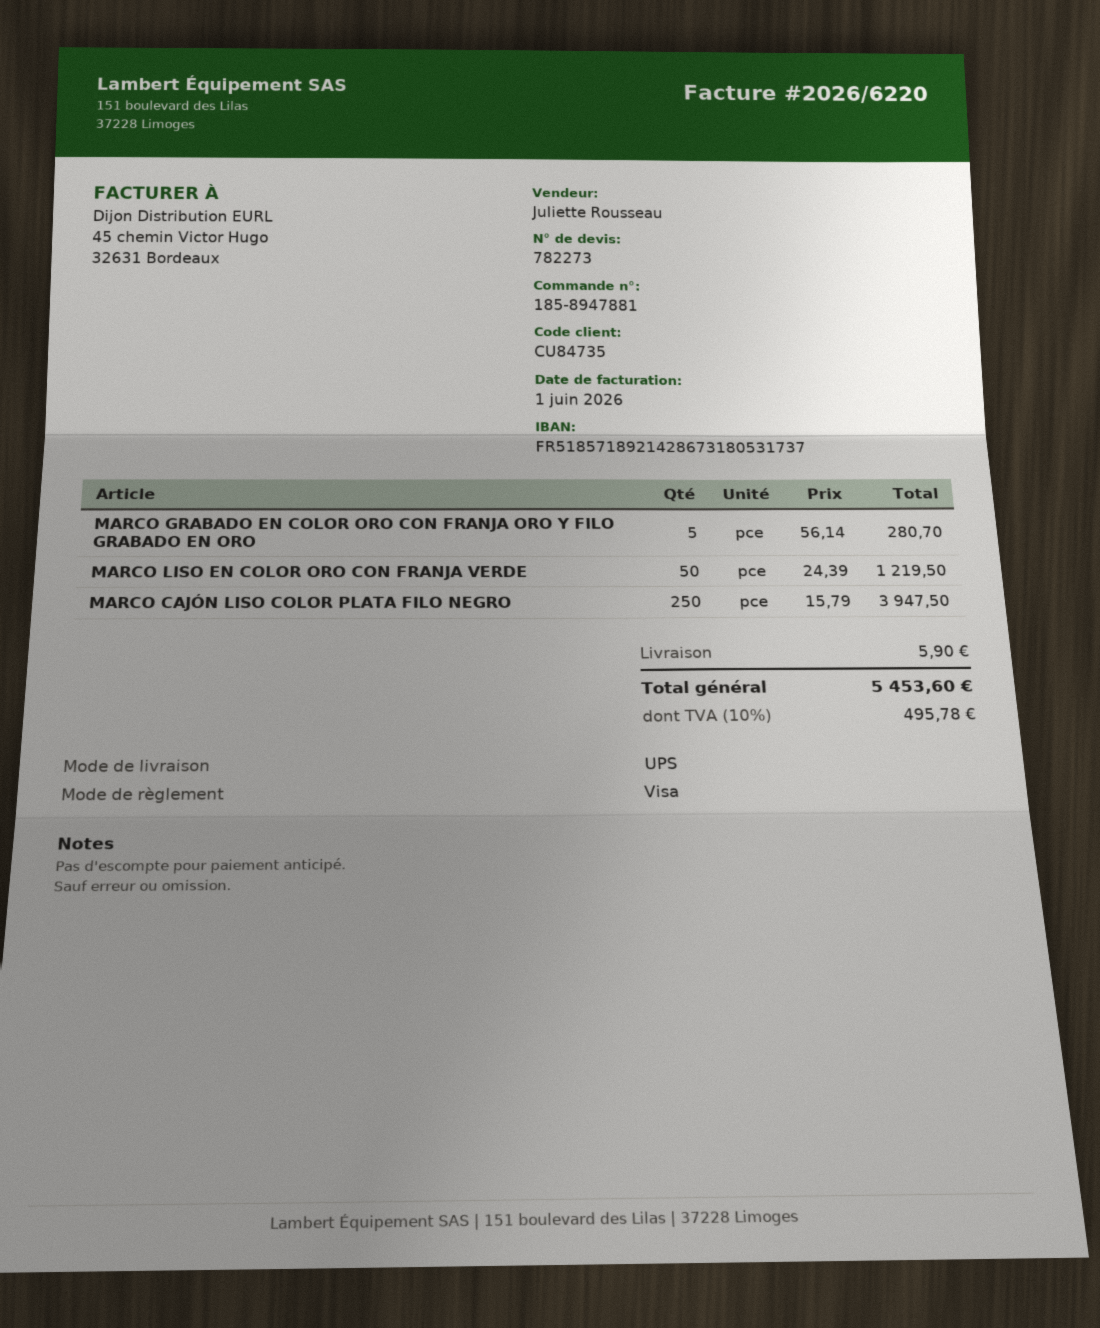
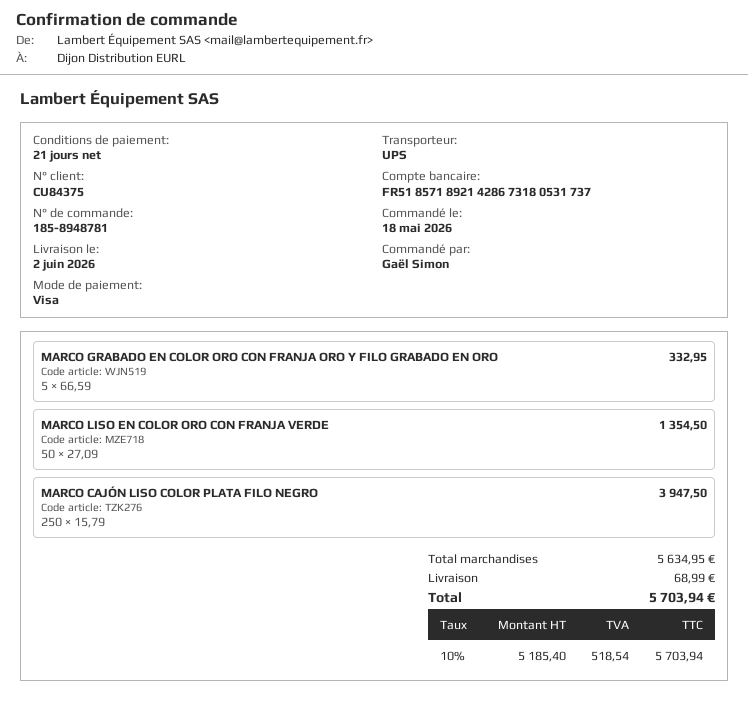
order number: 185-8947881 -> 185-8948781
customer number: CU84735 -> CU84375
MARCO GRABADO EN COLOR ORO CON FRANJA ORO Y FILO GRABADO EN ORO: 5 x 56.14 = 280.70 -> 5 x 66.59 = 332.95
MARCO LISO EN COLOR ORO CON FRANJA VERDE: 50 x 24.39 = 1219.50 -> 50 x 27.09 = 1354.50
shipping: 5.90 -> 68.99
tax: 10% = 495.78 -> 10% = 518.54
total: 5453.60 -> 5703.94

